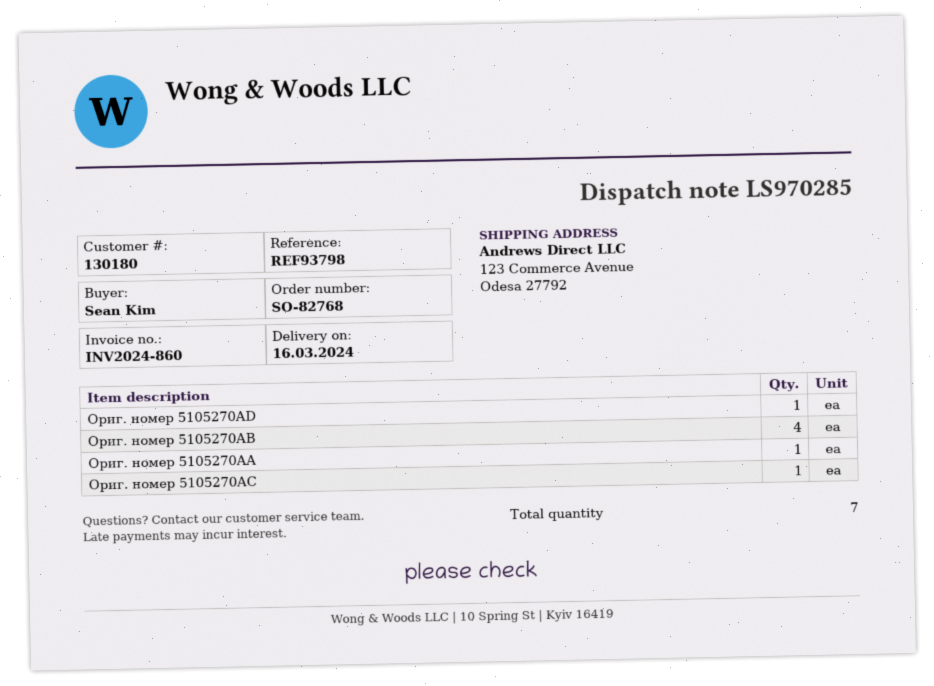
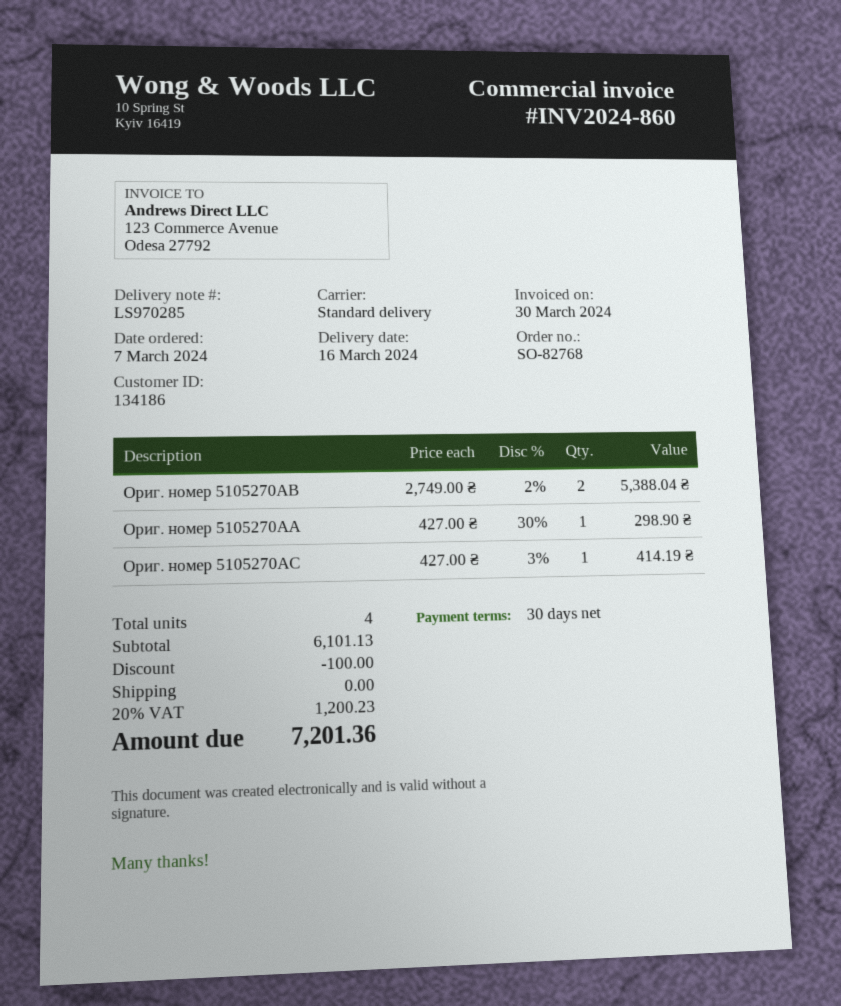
customer number: 130180 -> 134186
Ориг. номер 5105270AD: 1 -> none
Ориг. номер 5105270AB: 4 -> 2
total quantity: 7 -> 4

